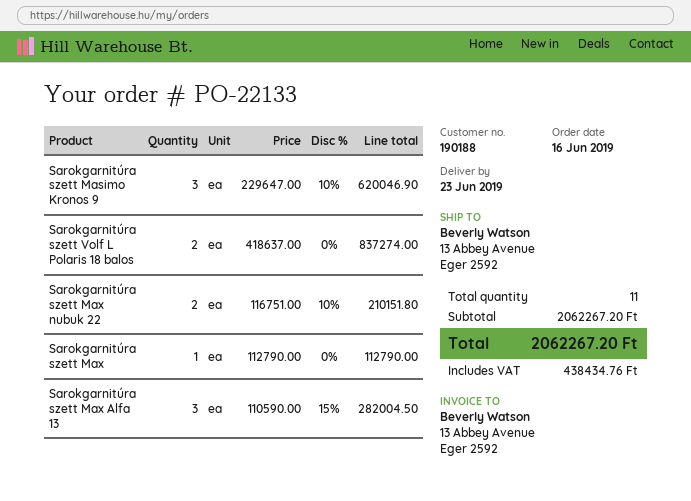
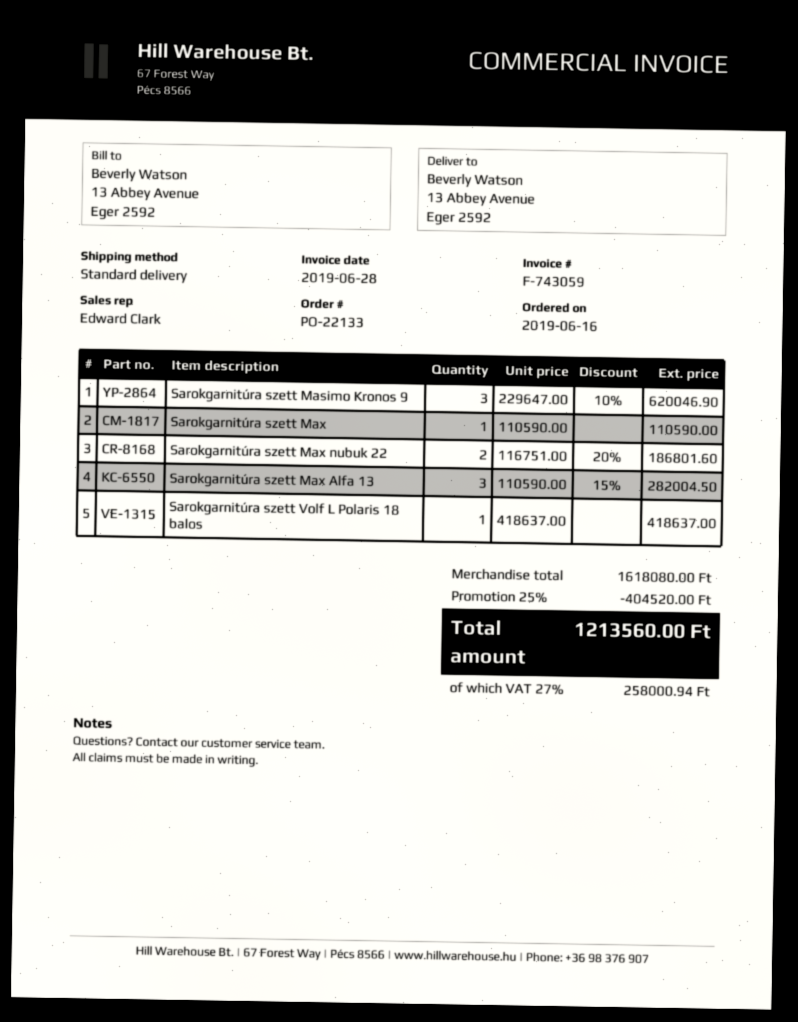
Sarokgarnitúra szett Volf L Polaris 18 balos: 2 x 418637.00 = 837274.00 -> 1 x 418637.00 = 418637.00
Sarokgarnitúra szett Max nubuk 22: 2 x 116751.00 - 10% = 210151.80 -> 2 x 116751.00 - 20% = 186801.60
Sarokgarnitúra szett Max: 1 x 112790.00 = 112790.00 -> 1 x 110590.00 = 110590.00
subtotal: 2062267.20 -> 1618080.00
discount: none -> 25% = 404520.00
tax: 438434.76 -> 258000.94
total: 2062267.20 -> 1213560.00

